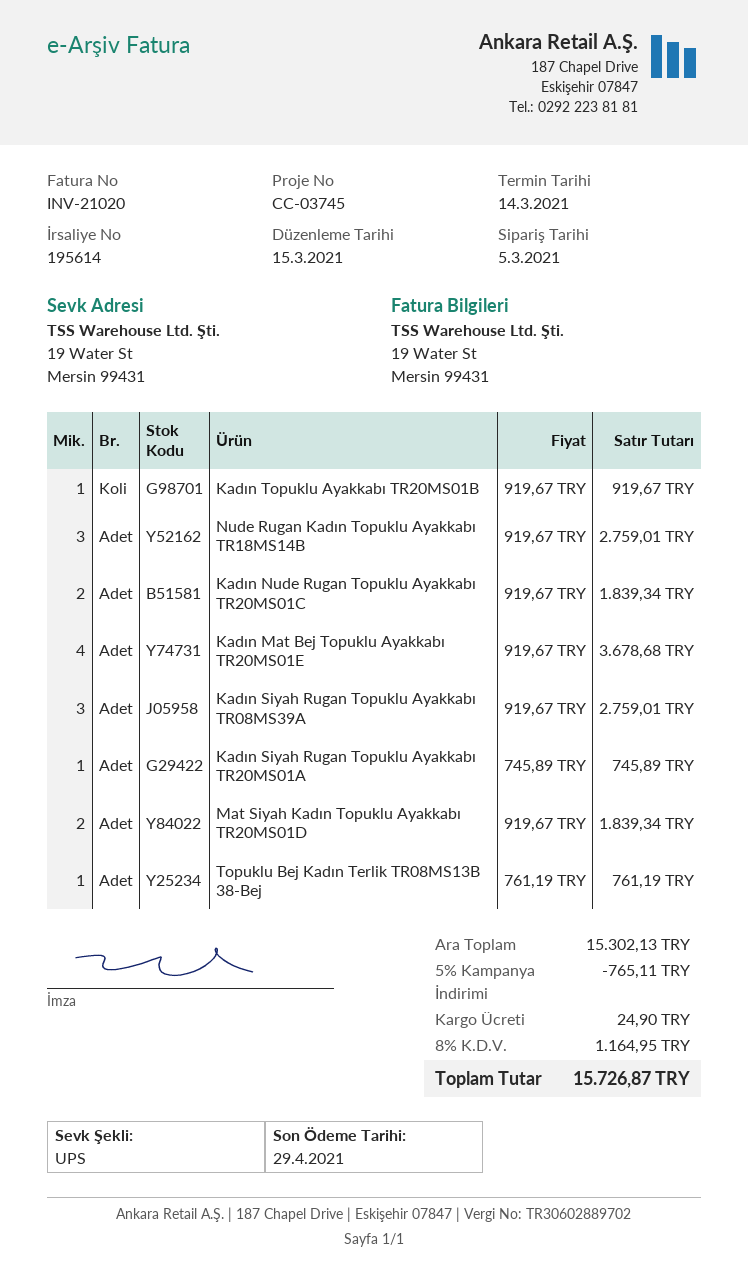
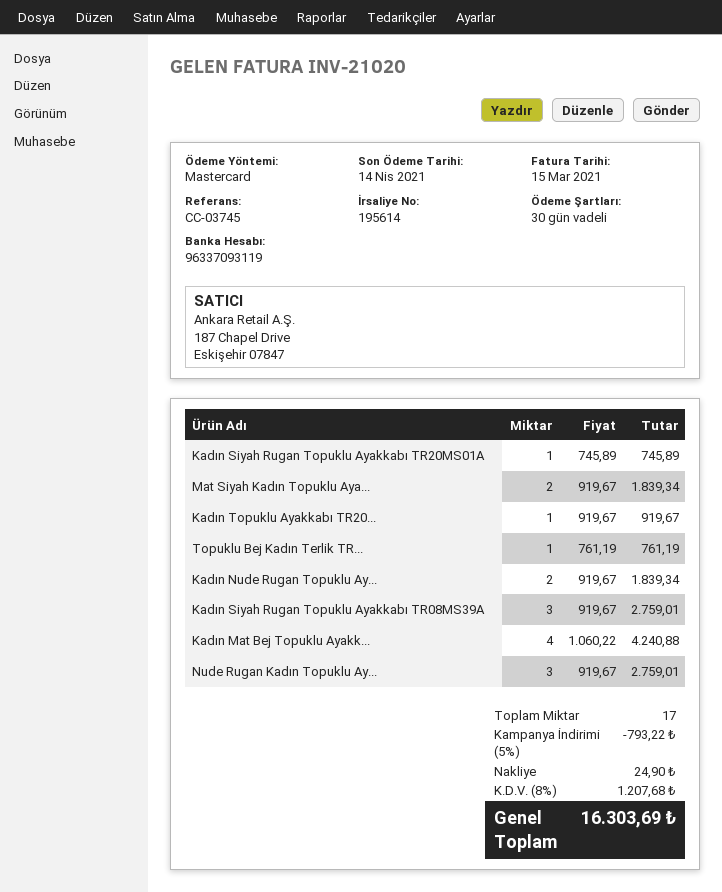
due date: 2021-04-29 -> 2021-04-14
Kadın Mat Bej Topuklu Ayakkabı TR20MS01E: 4 x 919.67 = 3678.68 -> 4 x 1060.22 = 4240.88
discount: 5% = 765.11 -> 5% = 793.22
tax: 8% = 1164.95 -> 8% = 1207.68
total: 15726.87 -> 16303.69

